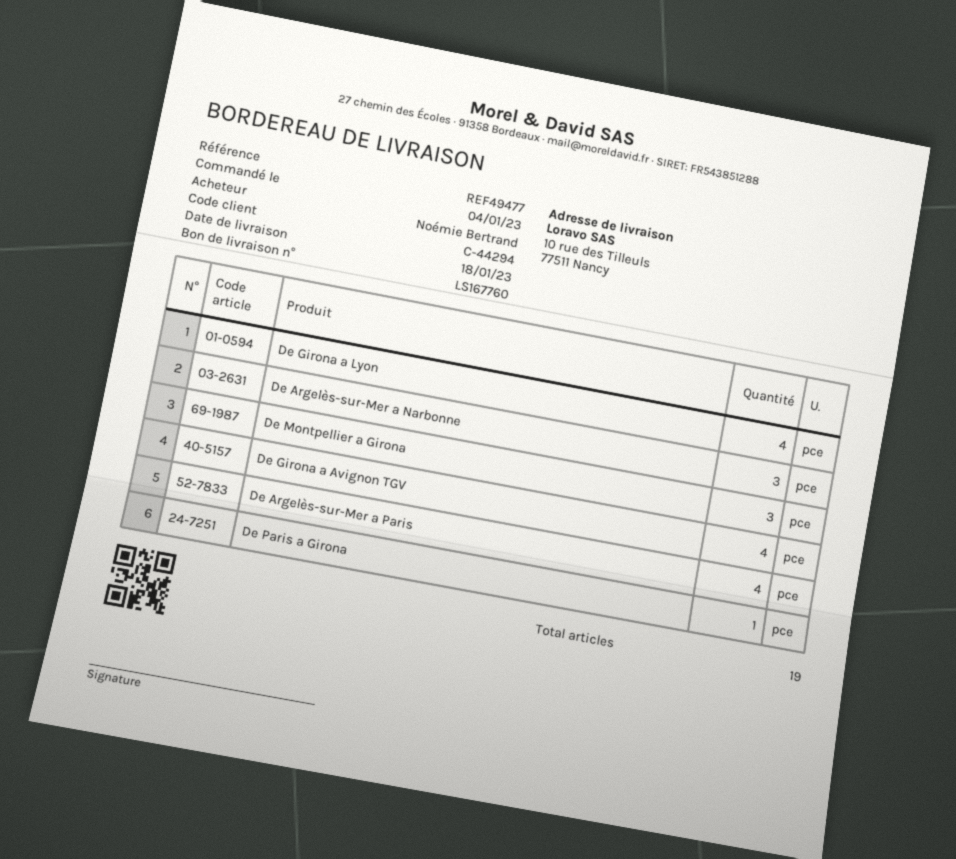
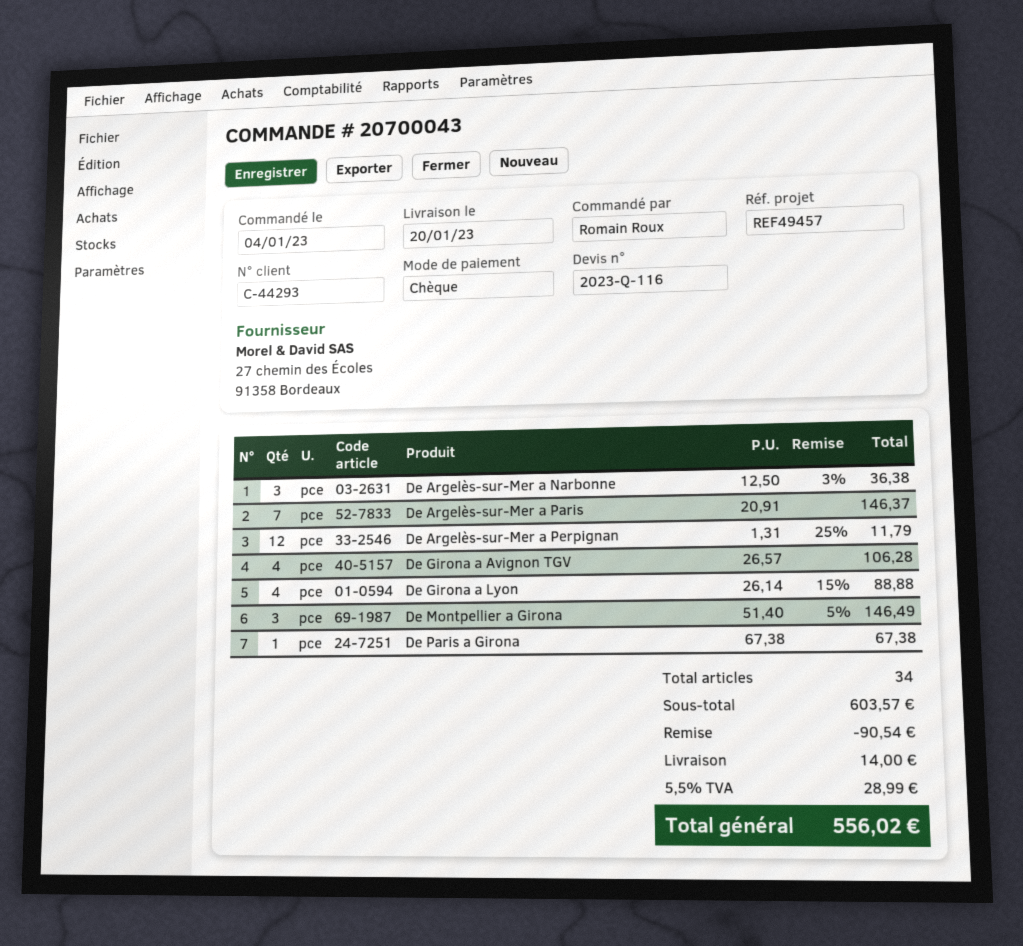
delivery date: 2023-01-18 -> 2023-01-20
customer number: C-44294 -> C-44293
reference: REF49477 -> REF49457
ordered by: Noémie Bertrand -> Romain Roux
De Argelès-sur-Mer a Paris: 4 -> 7
De Argelès-sur-Mer a Perpignan: none -> 12
total quantity: 19 -> 34

